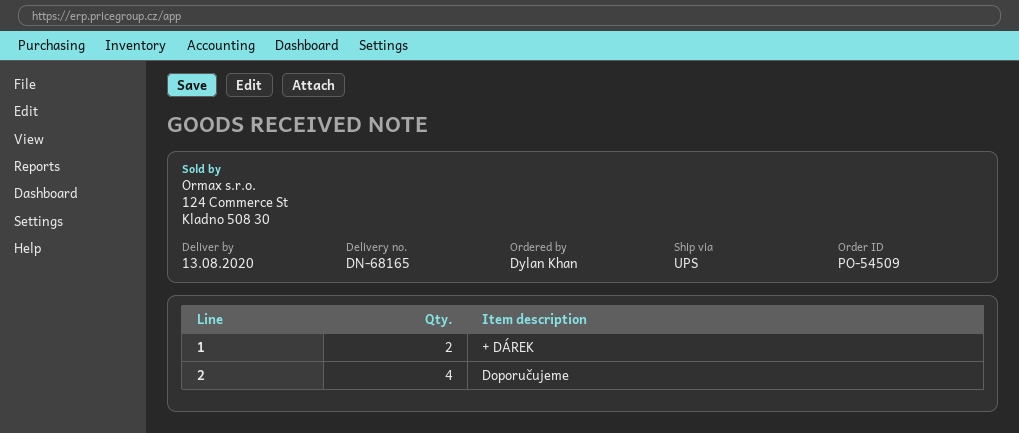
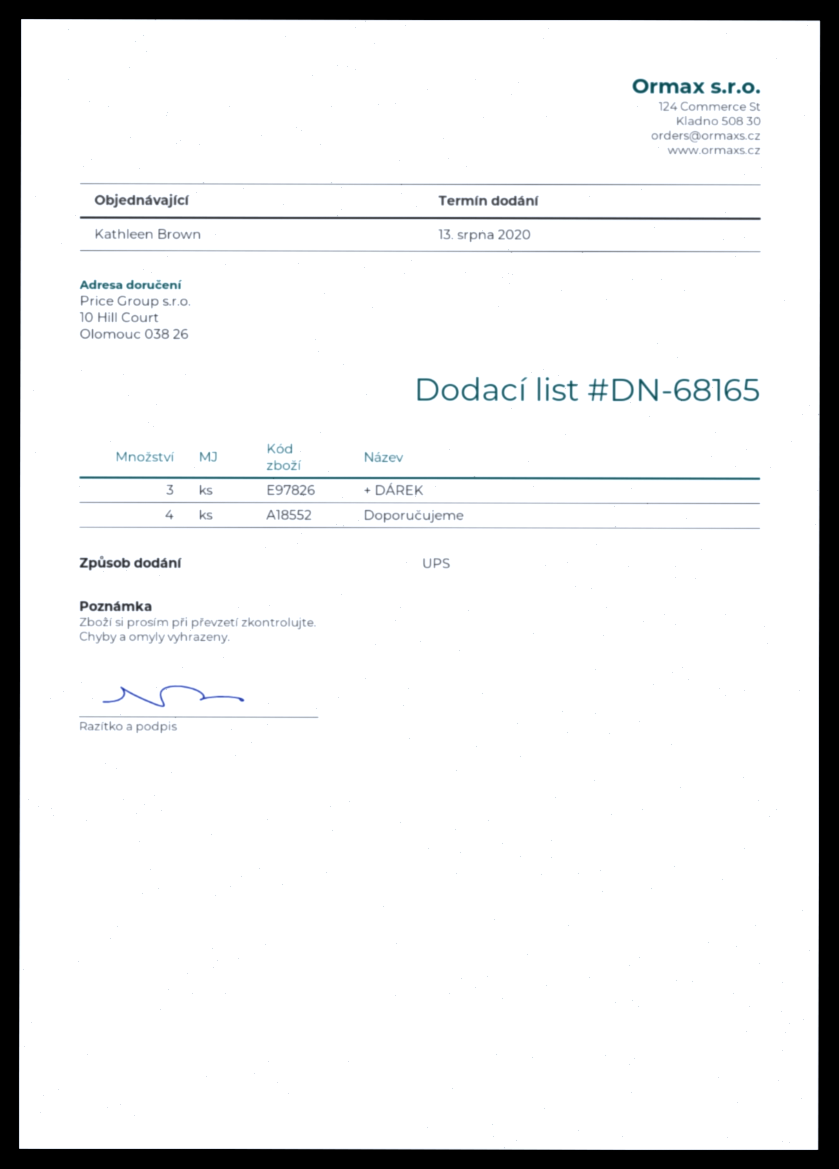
ordered by: Dylan Khan -> Kathleen Brown
+ DÁREK: 2 -> 3

